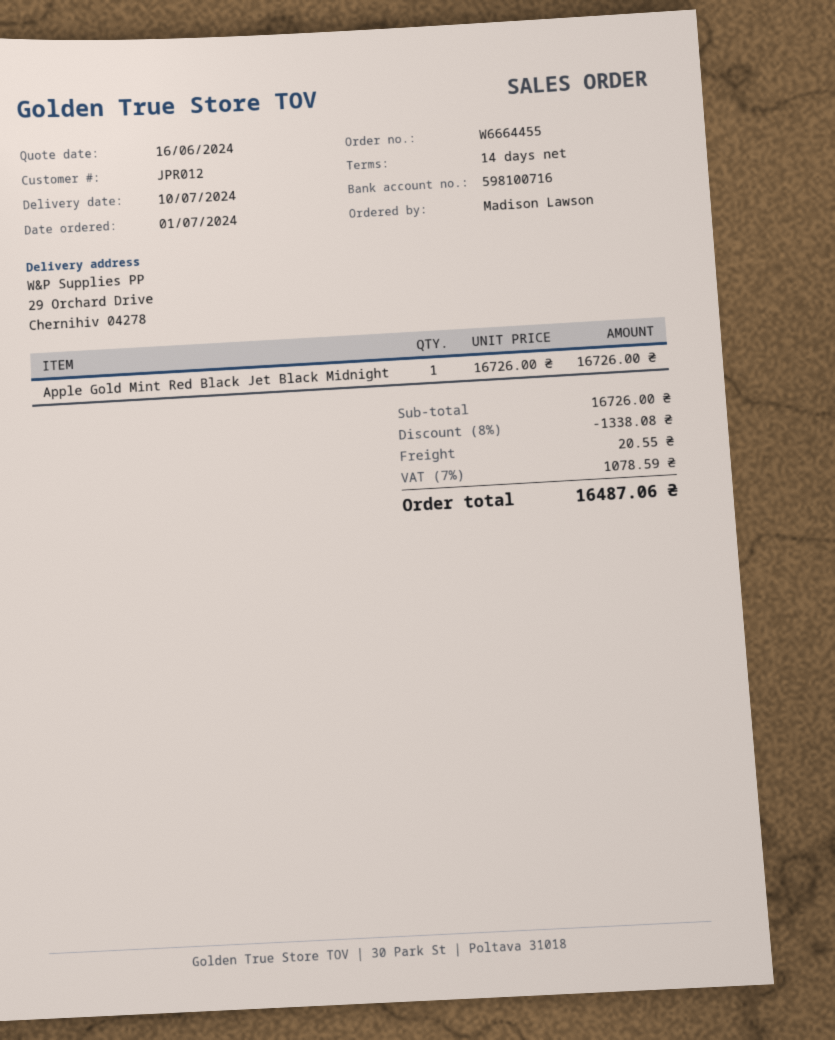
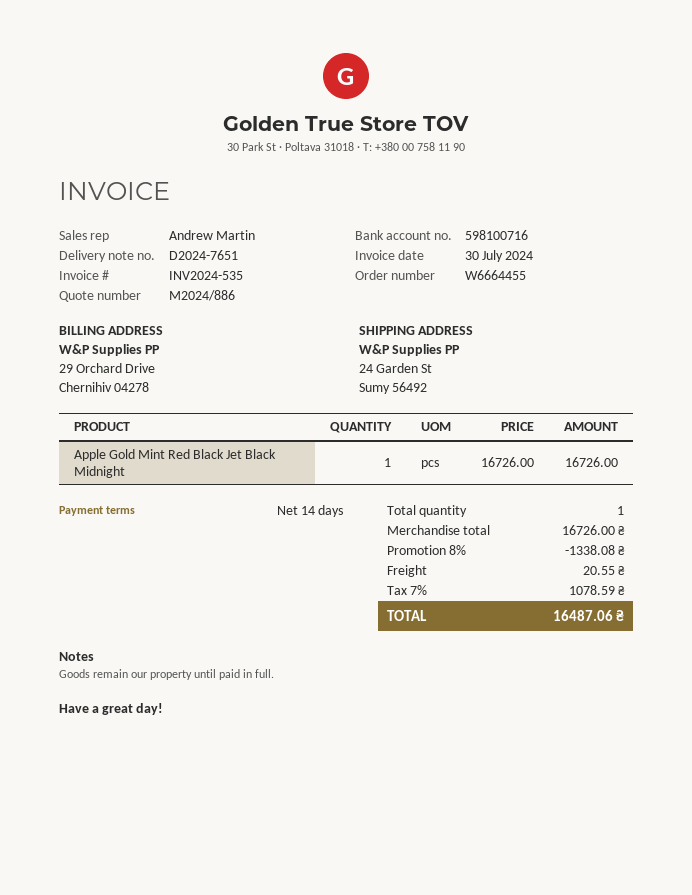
ship to: 29 Orchard Drive, Chernihiv 04278 -> 24 Garden St, Sumy 56492

